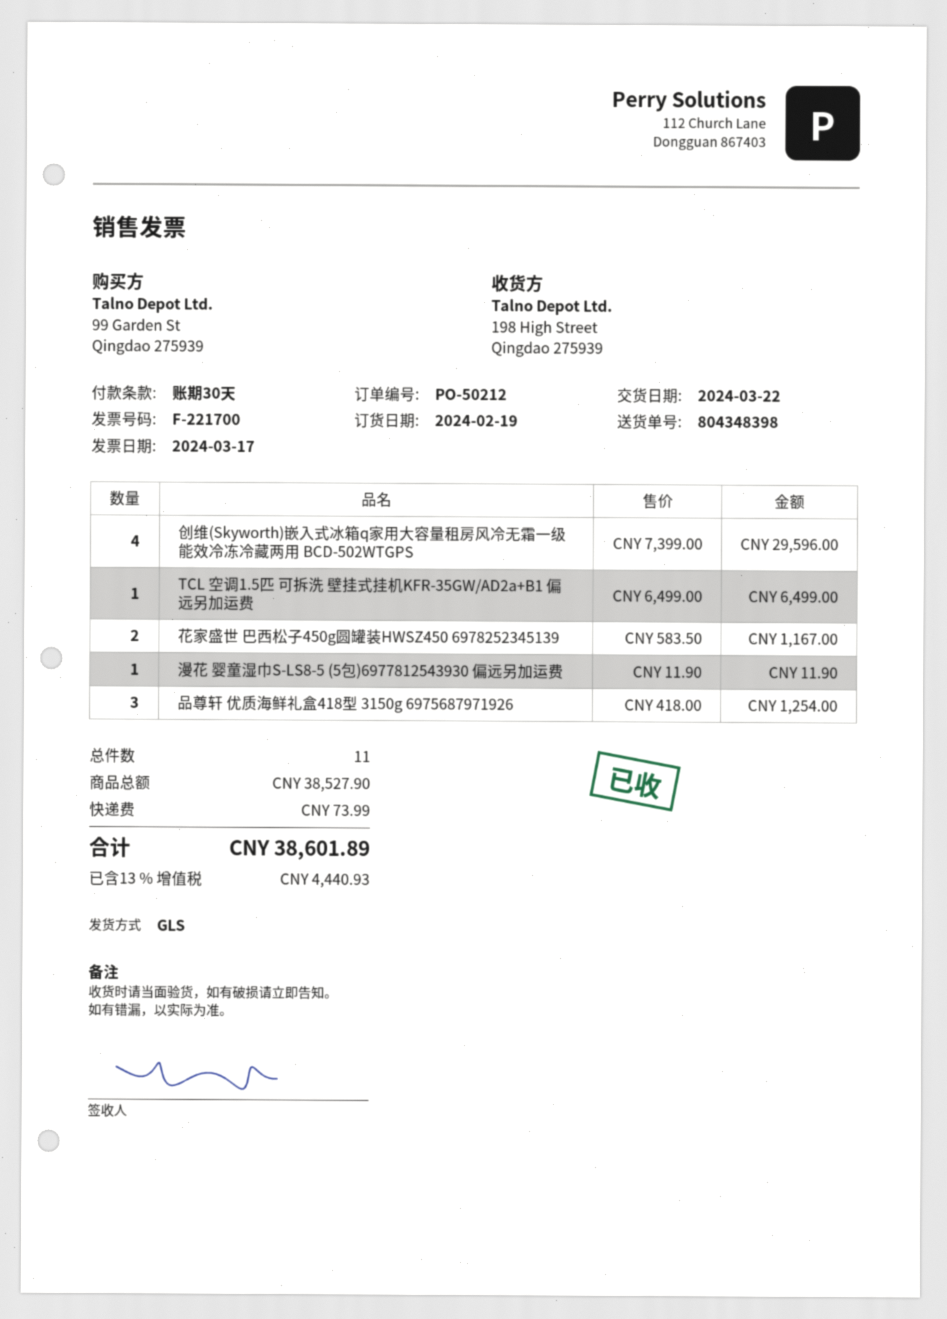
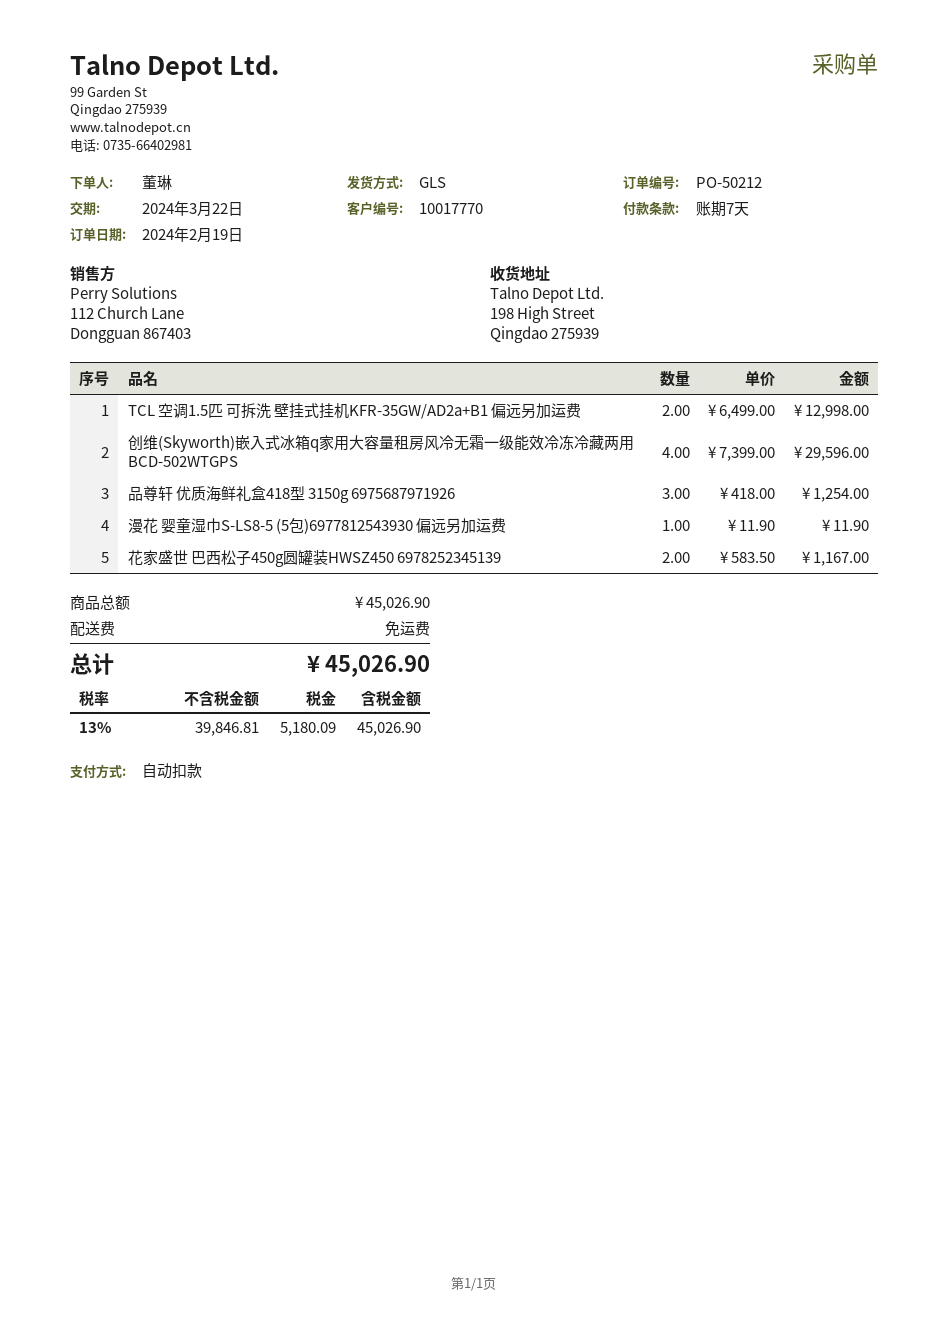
payment terms: 30 days -> 7 days
TCL 空调1.5匹 可拆洗 壁挂式挂机KFR-35GW/AD2a+B1 偏远另加运费: 1 x 6499.00 = 6499.00 -> 2 x 6499.00 = 12998.00
subtotal: 38527.90 -> 45026.90
shipping: 73.99 -> 0.00
tax: 13% = 4440.93 -> 13% = 5180.09
total: 38601.89 -> 45026.90

